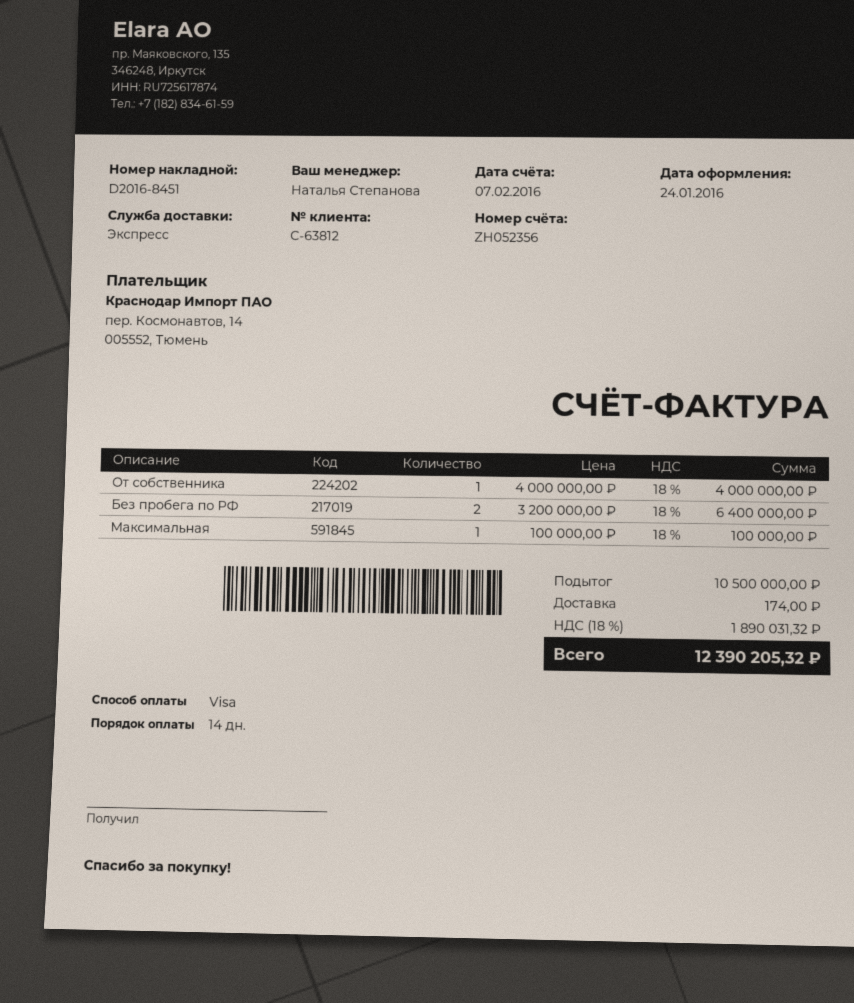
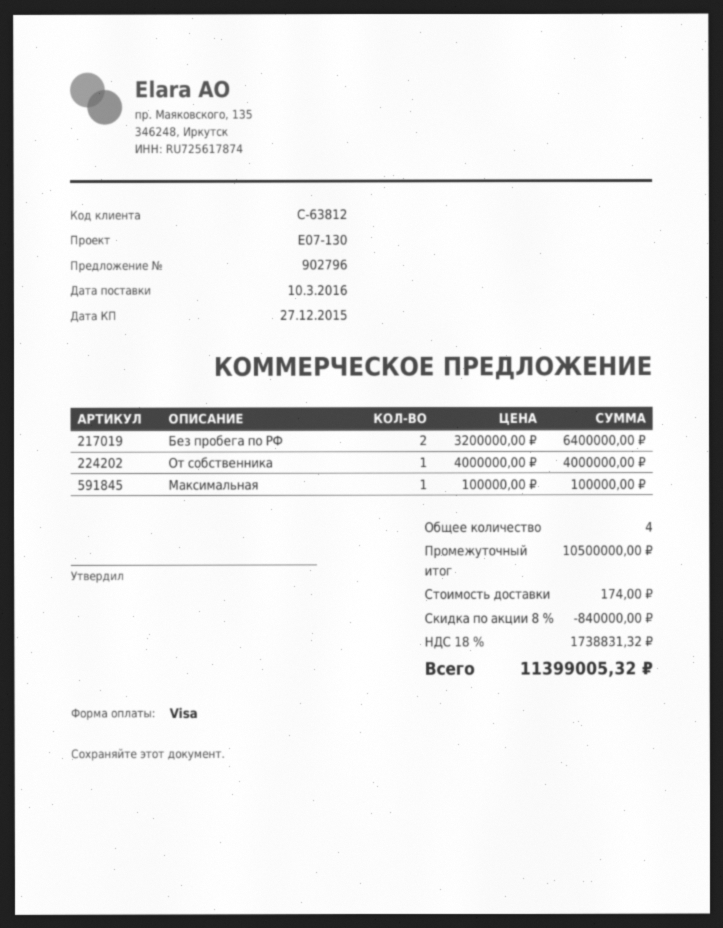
discount: none -> 8% = 840000.00
tax: 18% = 1890031.32 -> 18% = 1738831.32
total: 12390205.32 -> 11399005.32

